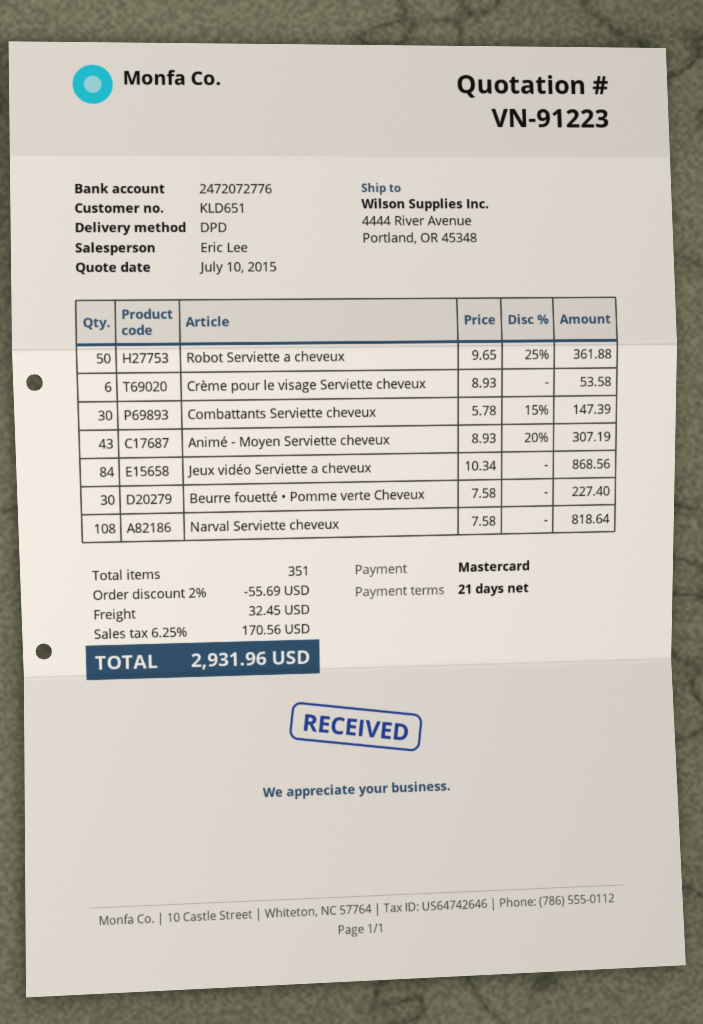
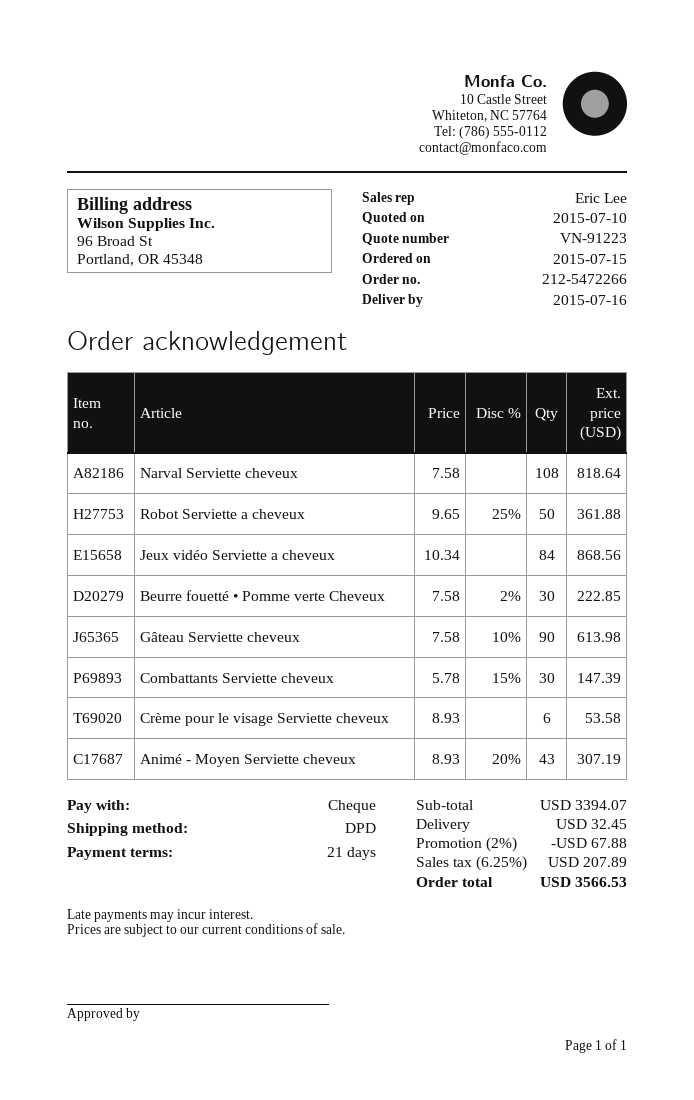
payment method: Mastercard -> cheque
Beurre fouetté • Pomme verte Cheveux: 30 x 7.58 = 227.40 -> 30 x 7.58 - 2% = 222.85
Gâteau Serviette cheveux: none -> 90 x 7.58 - 10% = 613.98
discount: 2% = 55.69 -> 2% = 67.88
tax: 6.25% = 170.56 -> 6.25% = 207.89
total: 2931.96 -> 3566.53

